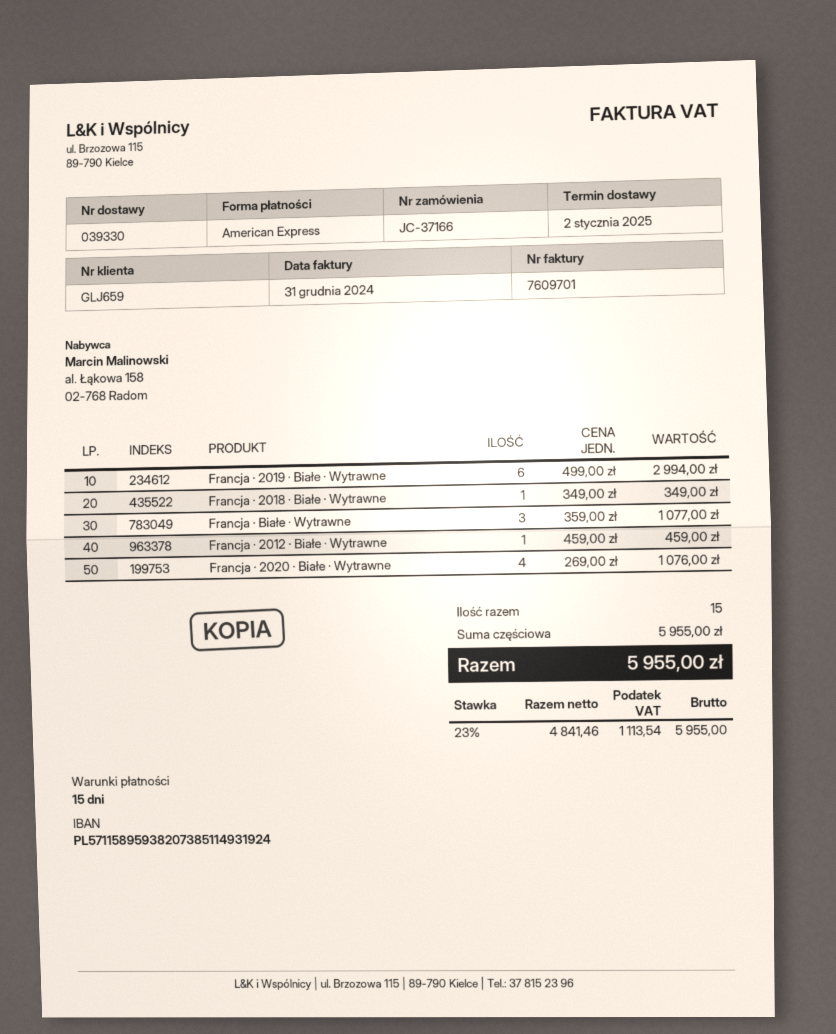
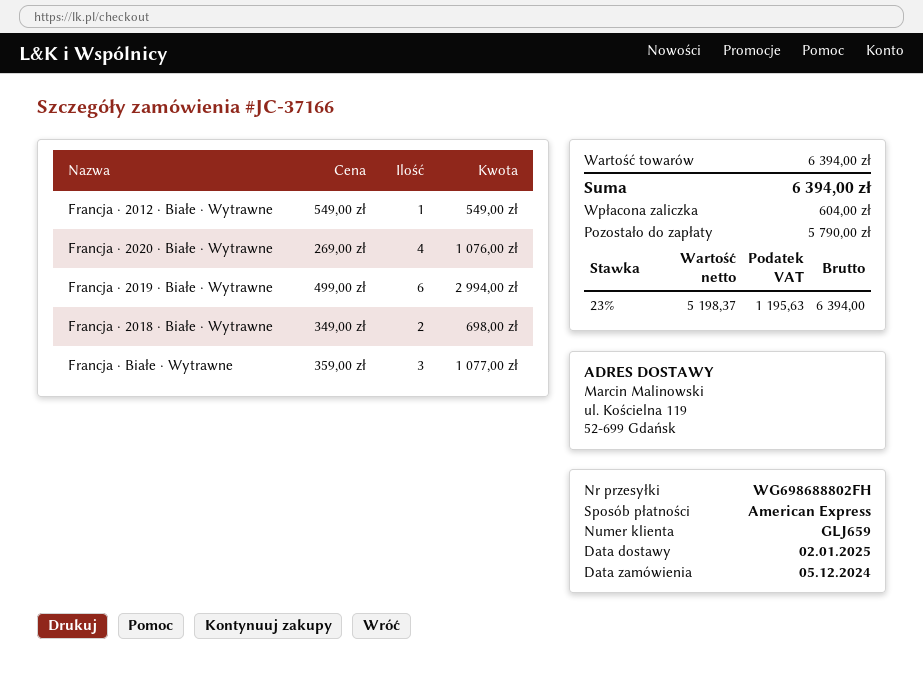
Francja · 2018 · Białe · Wytrawne: 1 x 349.00 = 349.00 -> 2 x 349.00 = 698.00
Francja · 2012 · Białe · Wytrawne: 1 x 459.00 = 459.00 -> 1 x 549.00 = 549.00
subtotal: 5955.00 -> 6394.00
net: 4841.46 -> 5198.37
tax: 23% = 1113.54 -> 23% = 1195.63
total: 5955.00 -> 6394.00

